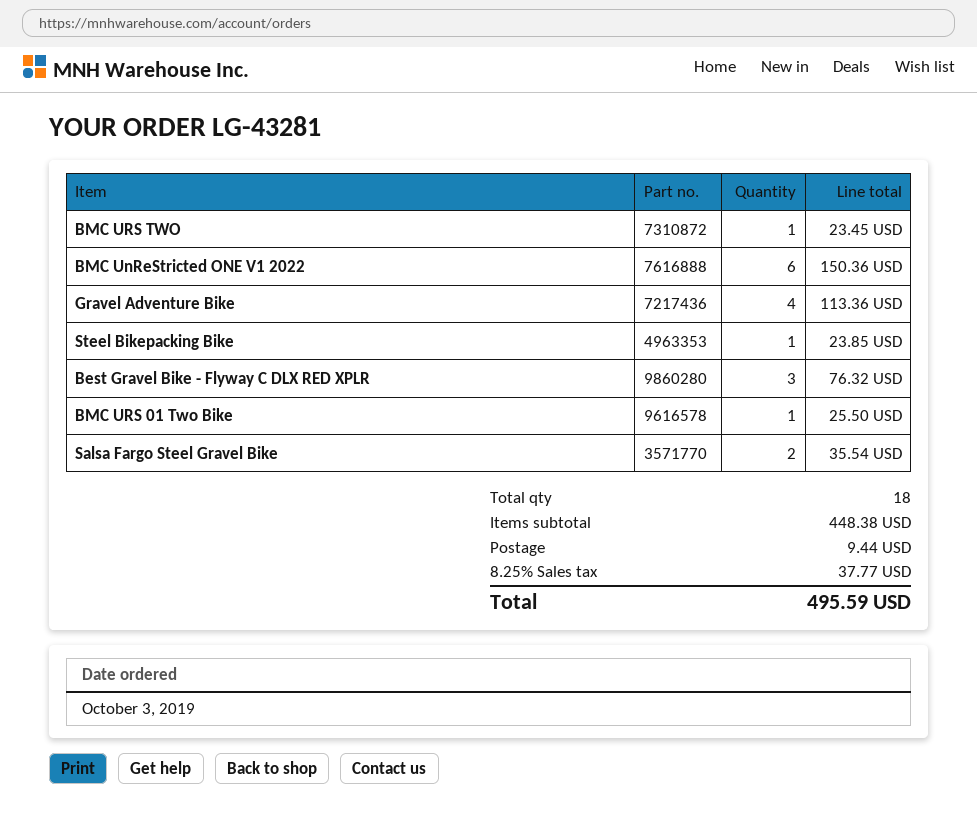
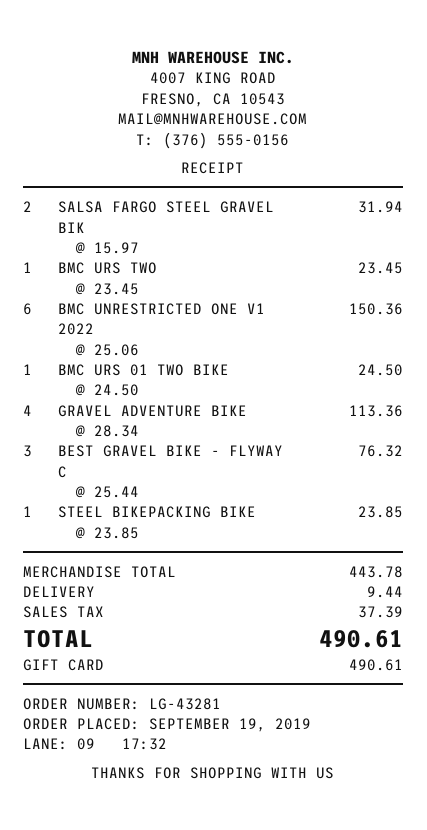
order date: 2019-10-03 -> 2019-09-19
BMC URS 01 Two Bike: 1 for 25.50 -> 1 for 24.50
Salsa Fargo Steel Gravel Bike: 2 for 35.54 -> 2 for 31.94
subtotal: 448.38 -> 443.78
tax: 37.77 -> 37.39
total: 495.59 -> 490.61

